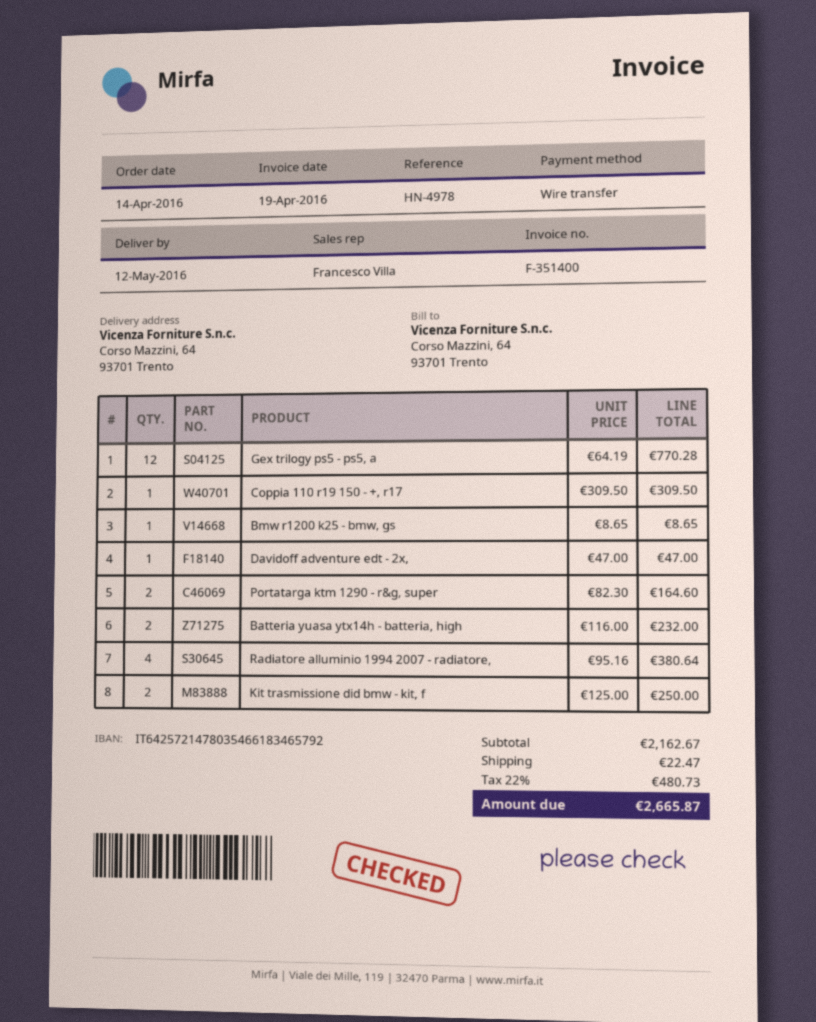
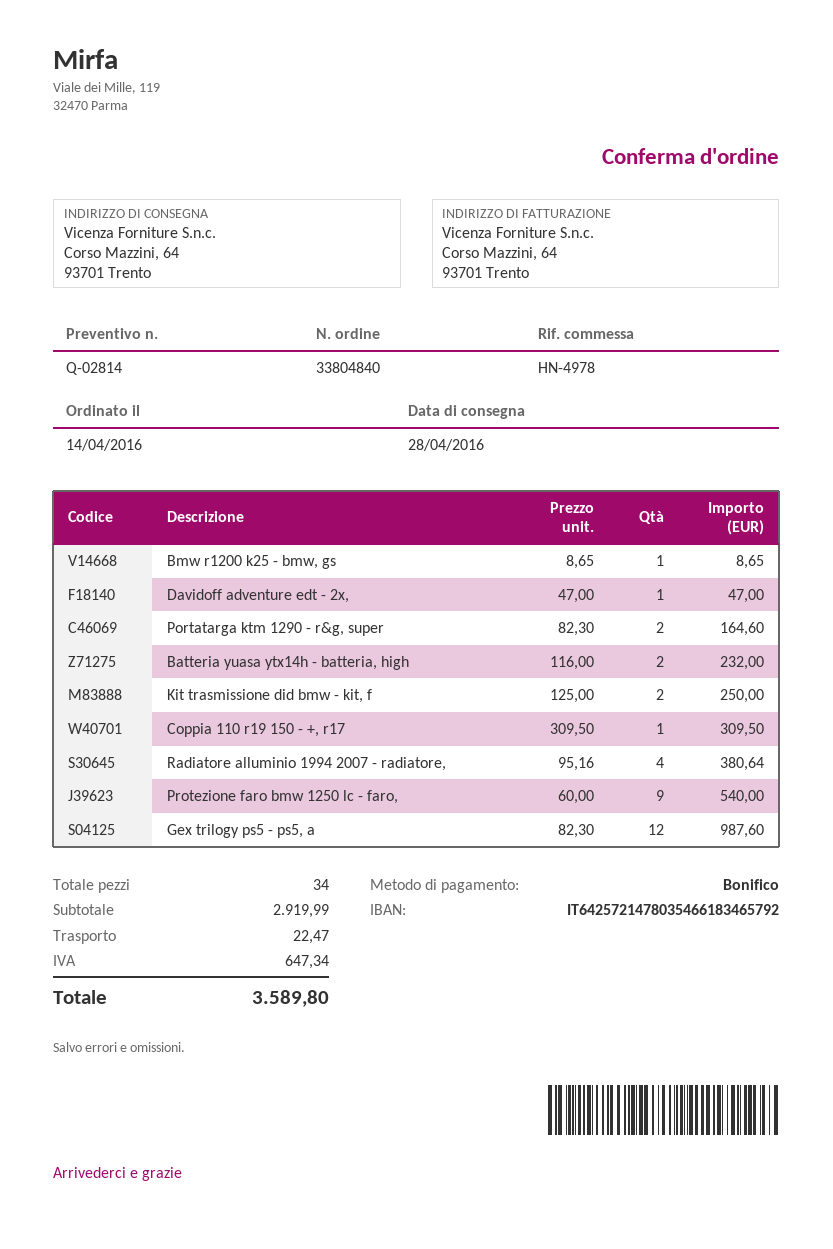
delivery date: 2016-05-12 -> 2016-04-28
Gex trilogy ps5 - ps5, a: 12 x 64.19 = 770.28 -> 12 x 82.30 = 987.60
Protezione faro bmw 1250 lc - faro,: none -> 9 x 60.00 = 540.00
subtotal: 2162.67 -> 2919.99
tax: 480.73 -> 647.34
total: 2665.87 -> 3589.80

